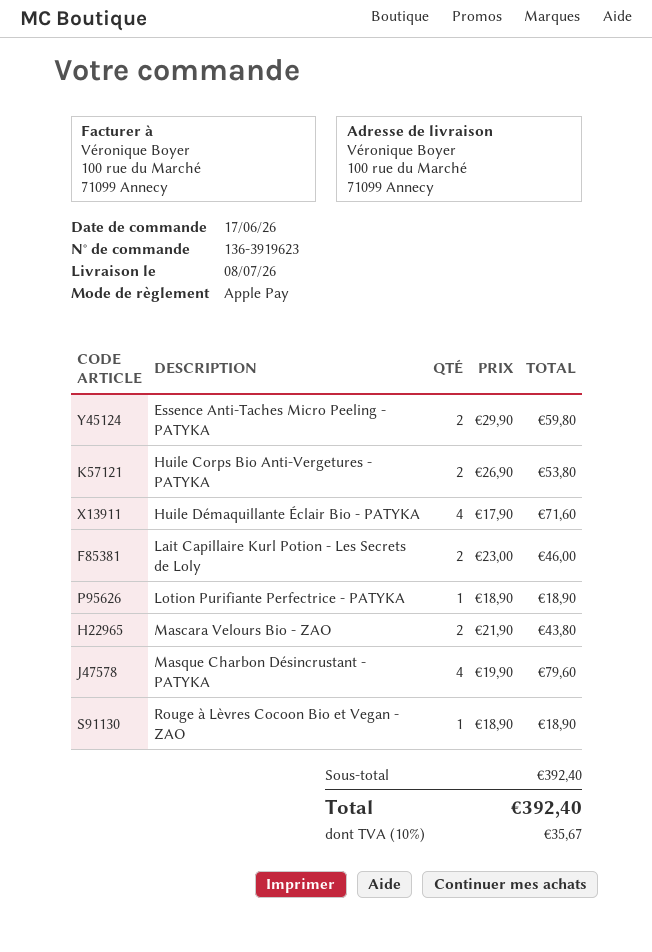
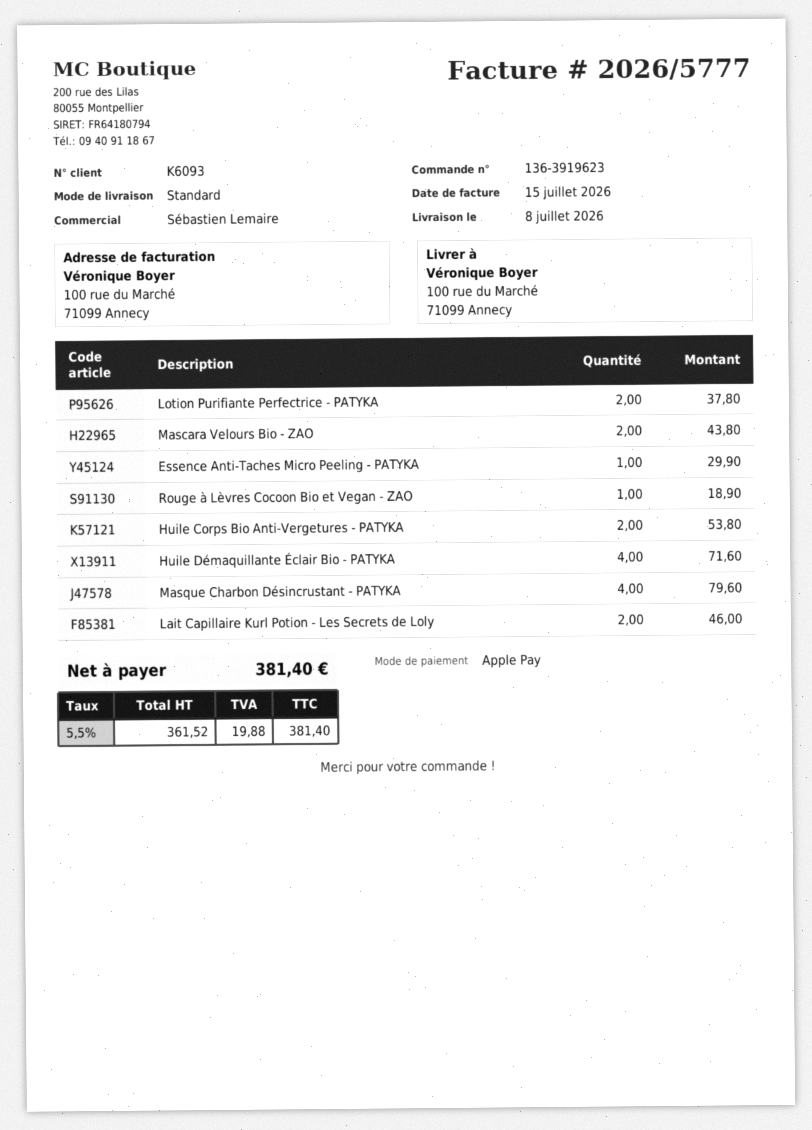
Essence Anti-Taches Micro Peeling - PATYKA: 2 for 59.80 -> 1 for 29.90
Lotion Purifiante Perfectrice - PATYKA: 1 for 18.90 -> 2 for 37.80
tax: 10% = 35.67 -> 5.5% = 19.88
total: 392.40 -> 381.40

